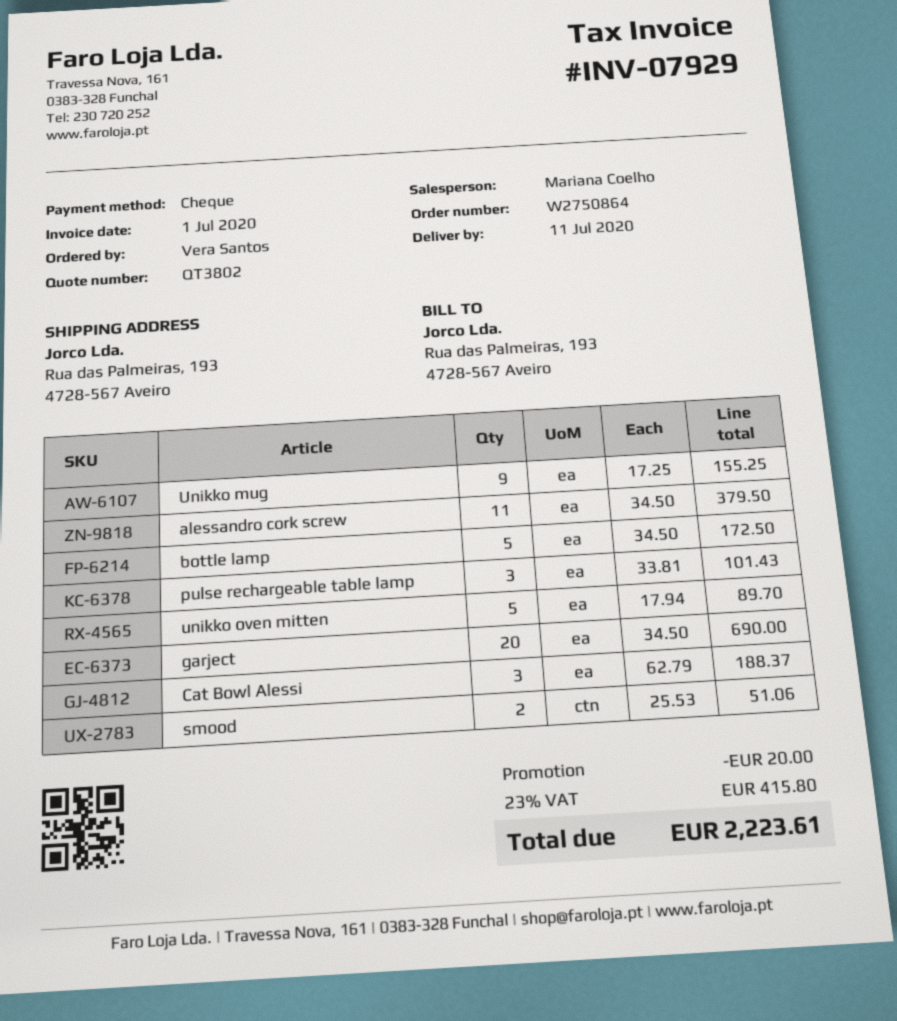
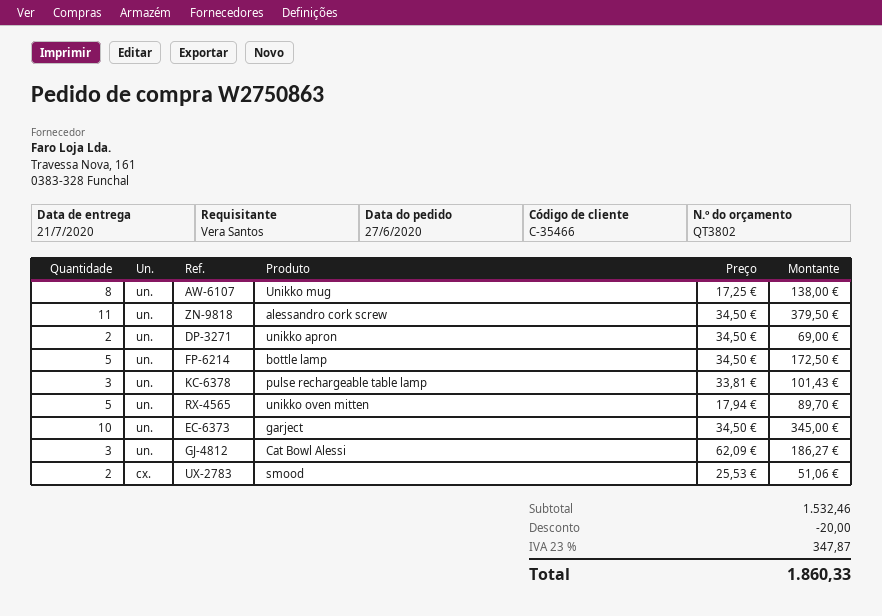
order number: W2750864 -> W2750863
delivery date: 2020-07-11 -> 2020-07-21
Unikko mug: 9 x 17.25 = 155.25 -> 8 x 17.25 = 138.00
garject: 20 x 34.50 = 690.00 -> 10 x 34.50 = 345.00
Cat Bowl Alessi: 3 x 62.79 = 188.37 -> 3 x 62.09 = 186.27
unikko apron: none -> 2 x 34.50 = 69.00
tax: 23% = 415.80 -> 23% = 347.87
total: 2223.61 -> 1860.33

